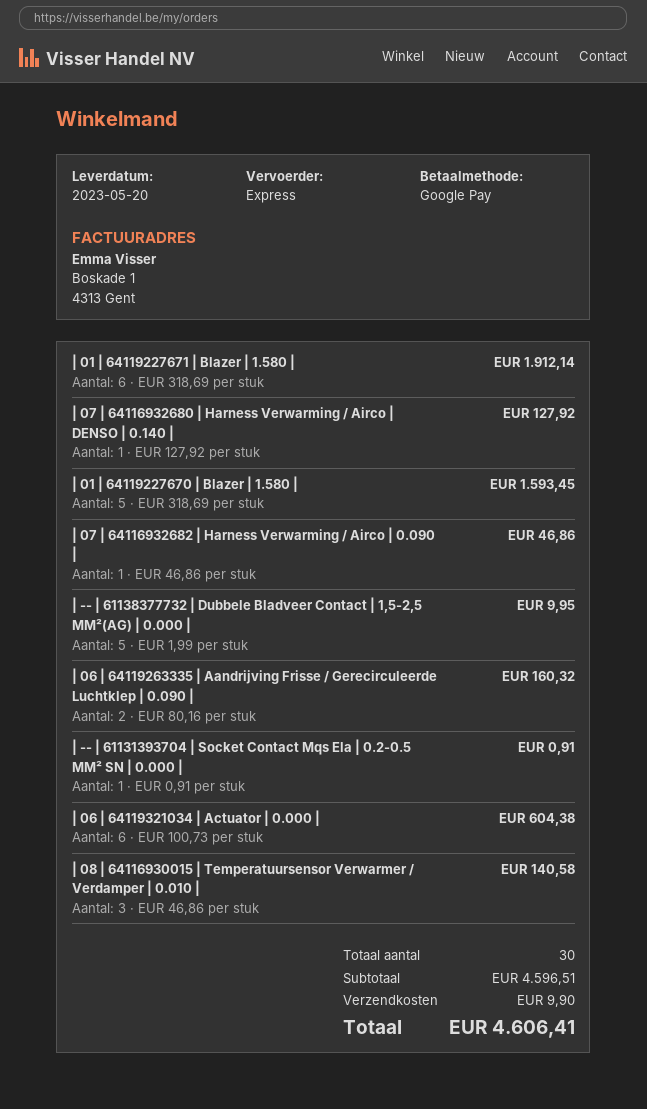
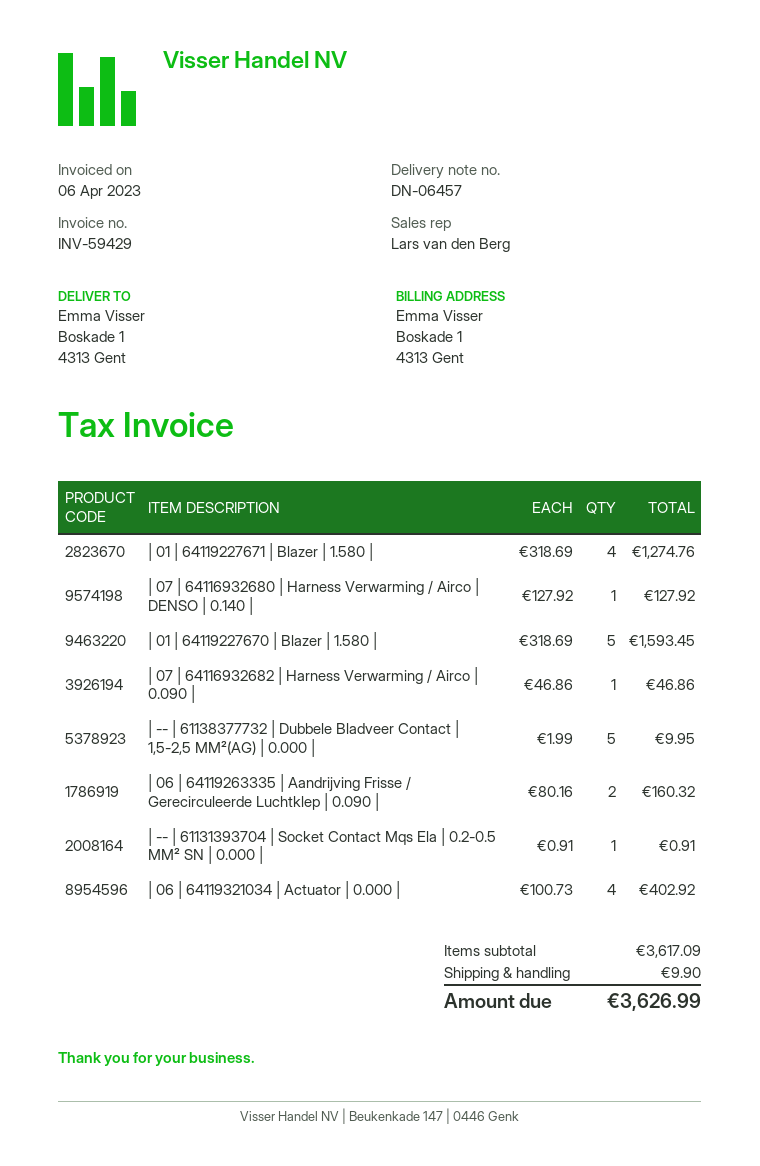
| 01 | 64119227671 | Blazer | 1.580 |: 6 x 318.69 = 1912.14 -> 4 x 318.69 = 1274.76
| 06 | 64119321034 | Actuator | 0.000 |: 6 x 100.73 = 604.38 -> 4 x 100.73 = 402.92
| 08 | 64116930015 | Temperatuursensor Verwarmer / Verdamper | 0.010 |: 3 x 46.86 = 140.58 -> none
subtotal: 4596.51 -> 3617.09
total: 4606.41 -> 3626.99

